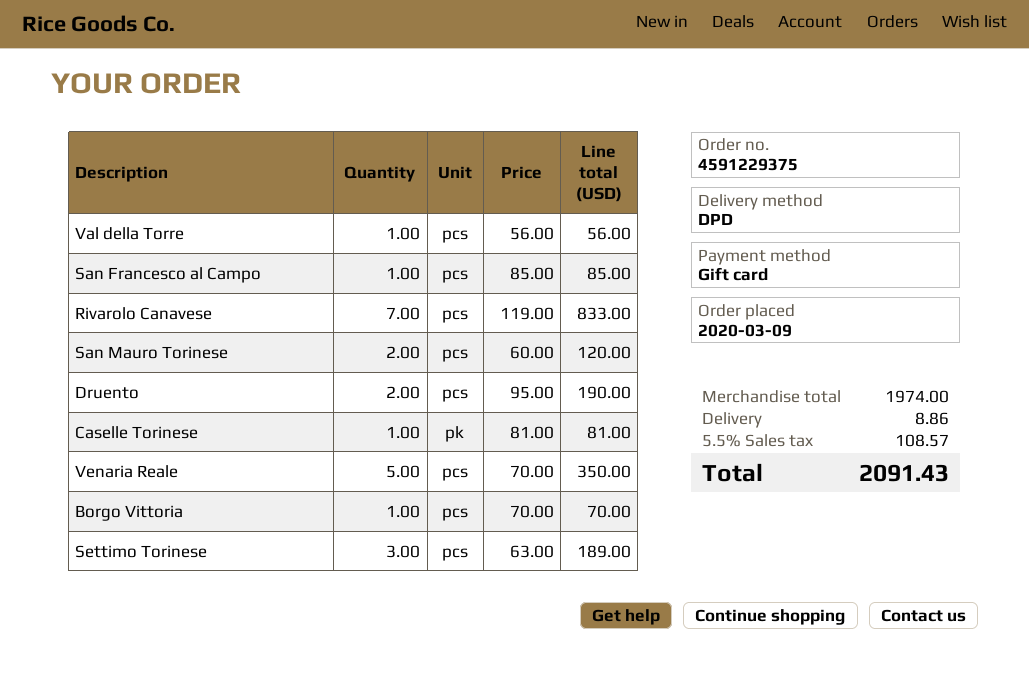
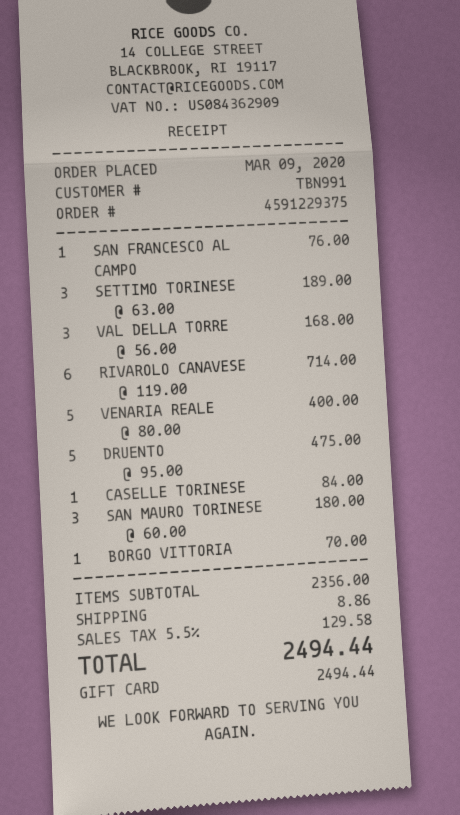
Val della Torre: 1 x 56.00 = 56.00 -> 3 x 56.00 = 168.00
San Francesco al Campo: 1 x 85.00 = 85.00 -> 1 x 76.00 = 76.00
Rivarolo Canavese: 7 x 119.00 = 833.00 -> 6 x 119.00 = 714.00
San Mauro Torinese: 2 x 60.00 = 120.00 -> 3 x 60.00 = 180.00
Druento: 2 x 95.00 = 190.00 -> 5 x 95.00 = 475.00
Caselle Torinese: 1 x 81.00 = 81.00 -> 1 x 84.00 = 84.00
Venaria Reale: 5 x 70.00 = 350.00 -> 5 x 80.00 = 400.00
subtotal: 1974.00 -> 2356.00
tax: 5.5% = 108.57 -> 5.5% = 129.58
total: 2091.43 -> 2494.44

